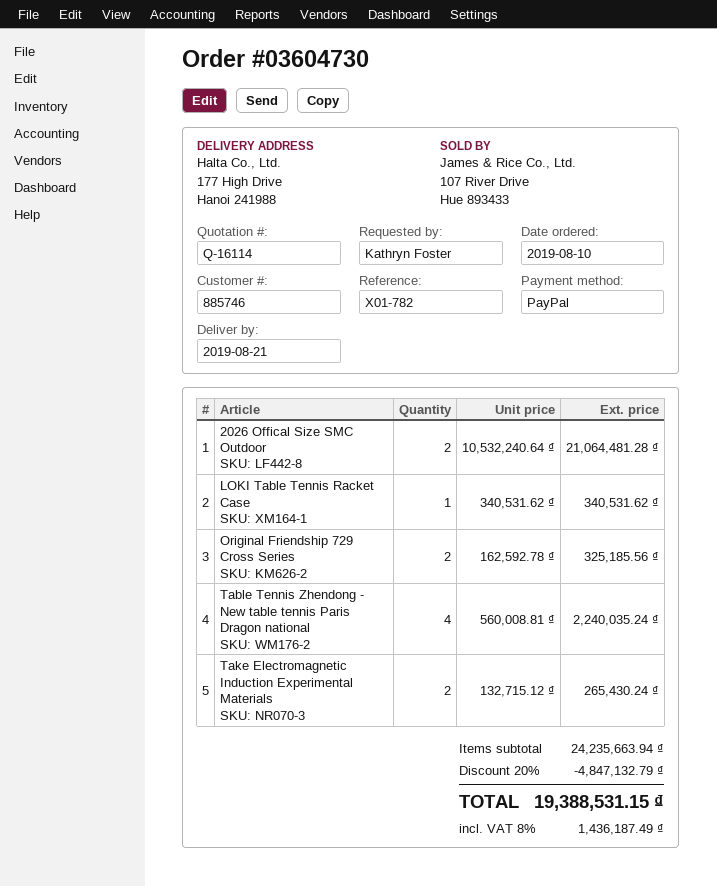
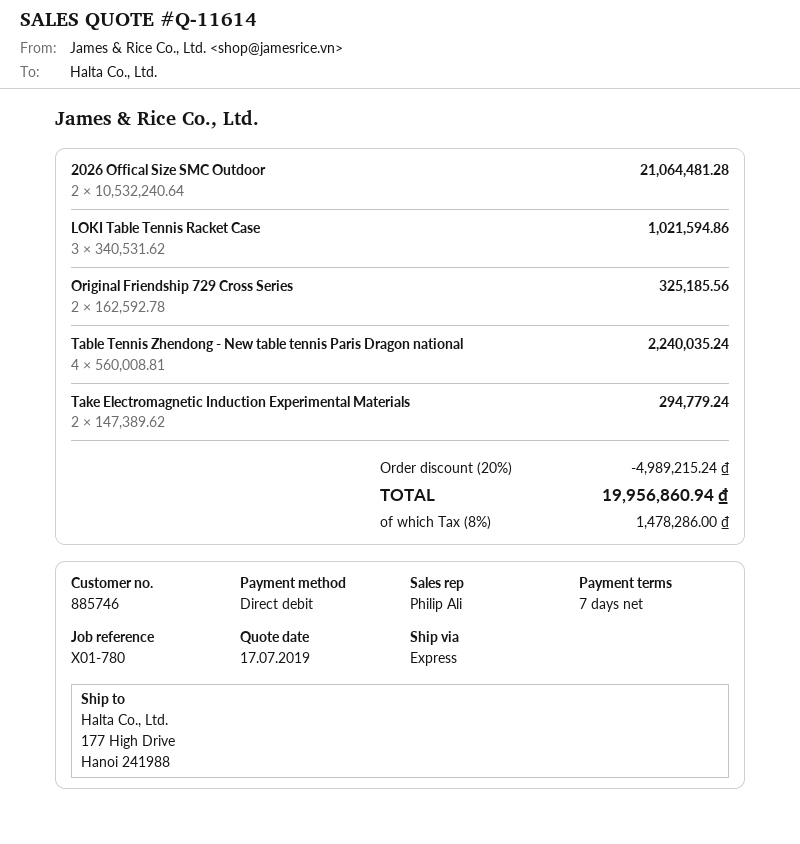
quote number: Q-16114 -> Q-11614
reference: X01-782 -> X01-780
payment method: PayPal -> direct debit
LOKI Table Tennis Racket Case: 1 x 340531.62 = 340531.62 -> 3 x 340531.62 = 1021594.86
Take Electromagnetic Induction Experimental Materials: 2 x 132715.12 = 265430.24 -> 2 x 147389.62 = 294779.24
discount: 20% = 4847132.79 -> 20% = 4989215.24
tax: 8% = 1436187.49 -> 8% = 1478286.00
total: 19388531.15 -> 19956860.94

